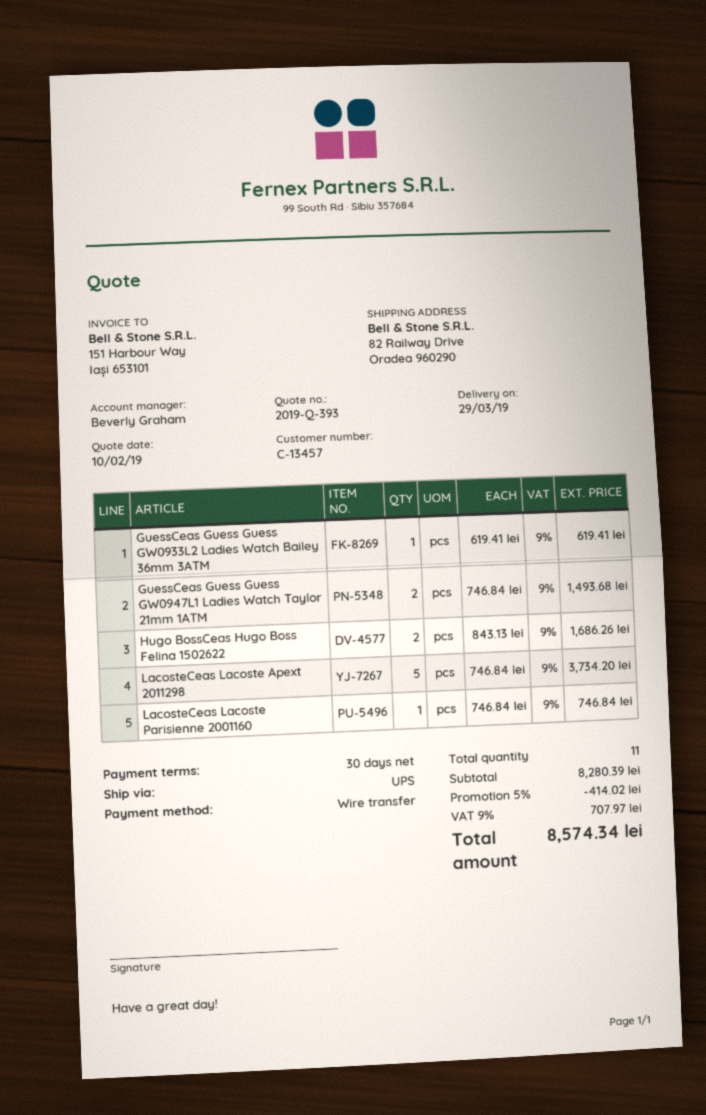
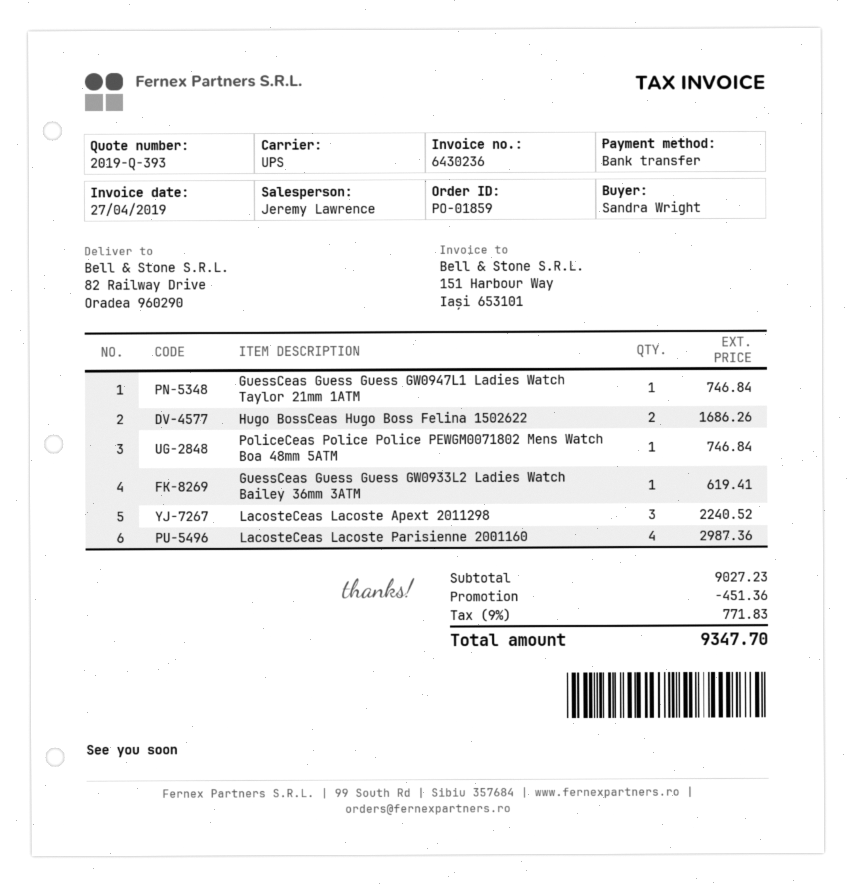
sales rep: Beverly Graham -> Jeremy Lawrence
GuessCeas Guess Guess GW0947L1 Ladies Watch Taylor 21mm 1ATM: 2 for 1493.68 -> 1 for 746.84
LacosteCeas Lacoste Apext 2011298: 5 for 3734.20 -> 3 for 2240.52
LacosteCeas Lacoste Parisienne 2001160: 1 for 746.84 -> 4 for 2987.36
PoliceCeas Police Police PEWGM0071802 Mens Watch Boa 48mm 5ATM: none -> 1 for 746.84
subtotal: 8280.39 -> 9027.23
discount: 414.02 -> 451.36
tax: 9% = 707.97 -> 9% = 771.83
total: 8574.34 -> 9347.70

